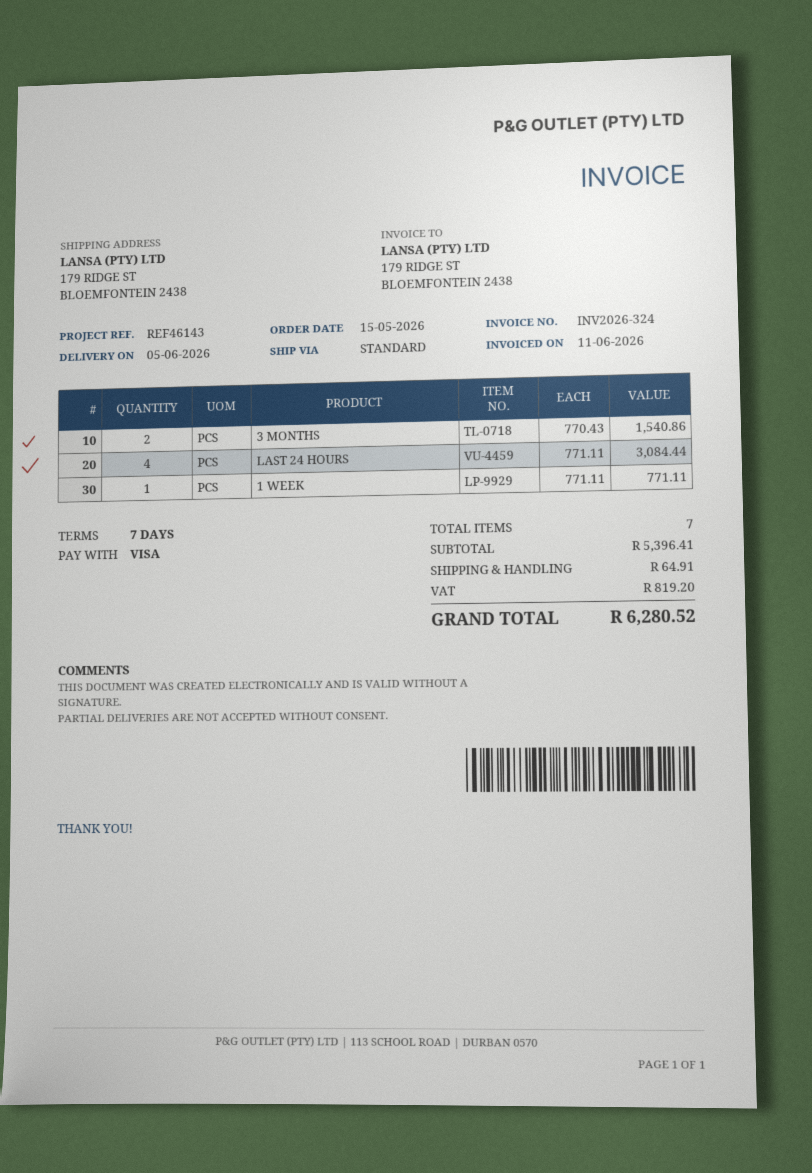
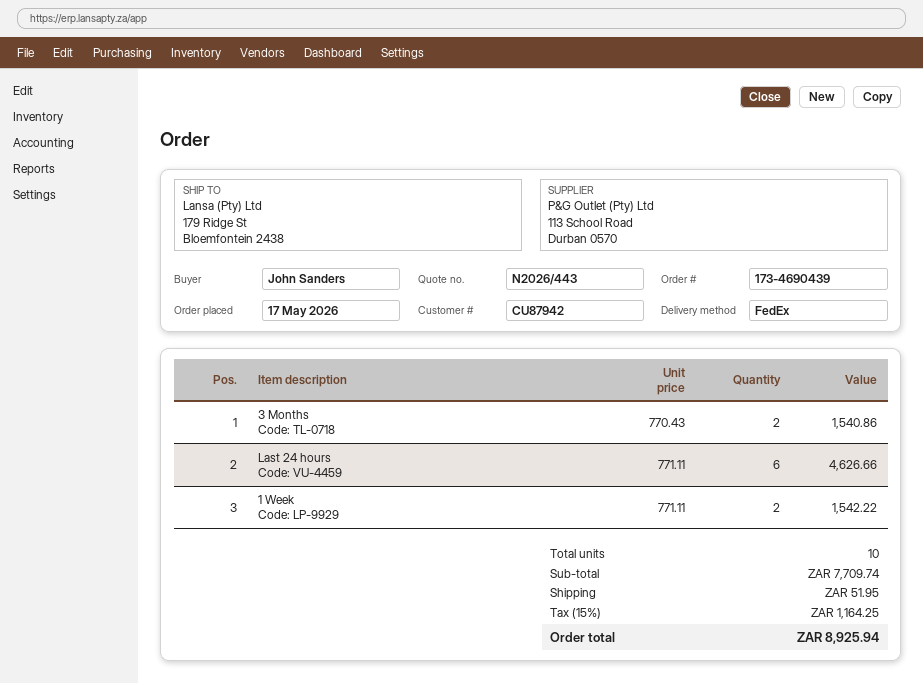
order date: 2026-05-15 -> 2026-05-17
shipping method: standard -> FedEx
LAST 24 HOURS: 4 x 771.11 = 3084.44 -> 6 x 771.11 = 4626.66
1 WEEK: 1 x 771.11 = 771.11 -> 2 x 771.11 = 1542.22
total quantity: 7 -> 10
subtotal: 5396.41 -> 7709.74
shipping: 64.91 -> 51.95
tax: 819.20 -> 1164.25
total: 6280.52 -> 8925.94

